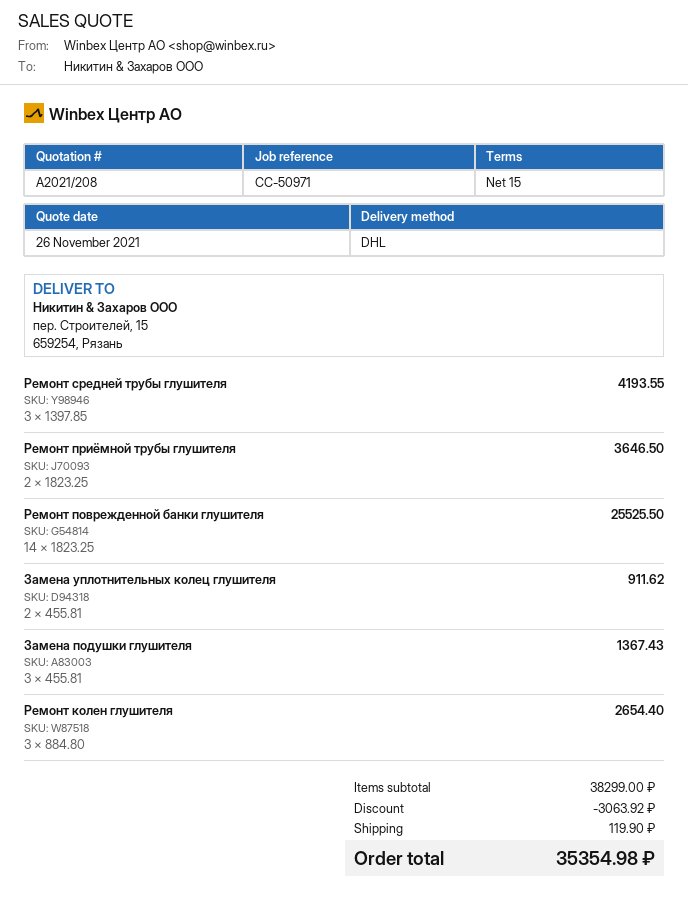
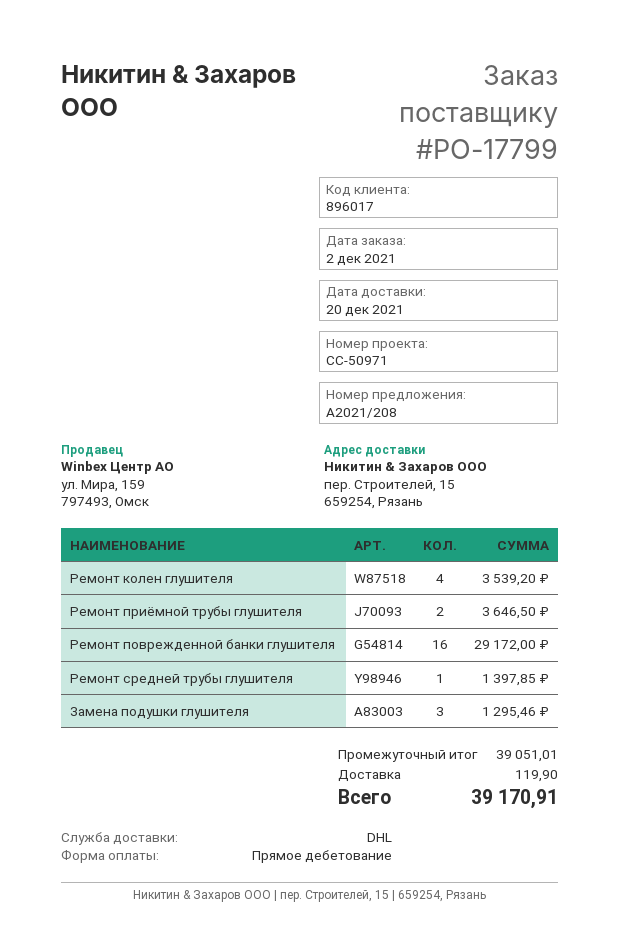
Ремонт средней трубы глушителя: 3 for 4193.55 -> 1 for 1397.85
Ремонт поврежденной банки глушителя: 14 for 25525.50 -> 16 for 29172.00
Замена уплотнительных колец глушителя: 2 for 911.62 -> none
Замена подушки глушителя: 3 for 1367.43 -> 3 for 1295.46
Ремонт колен глушителя: 3 for 2654.40 -> 4 for 3539.20
subtotal: 38299.00 -> 39051.01
discount: 3063.92 -> none
total: 35354.98 -> 39170.91

